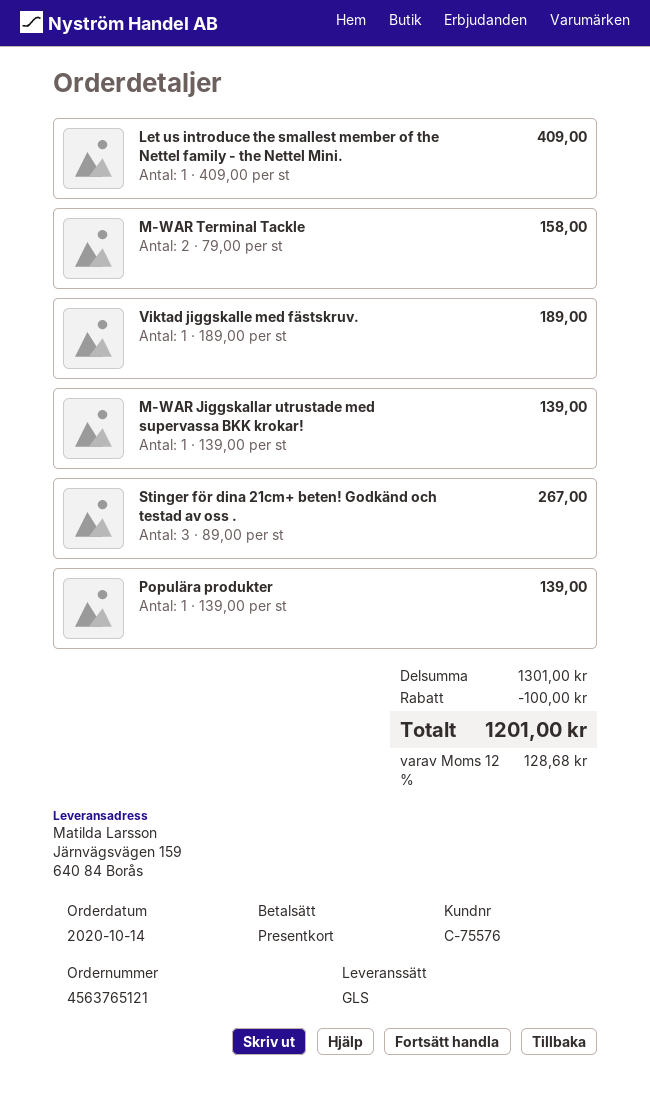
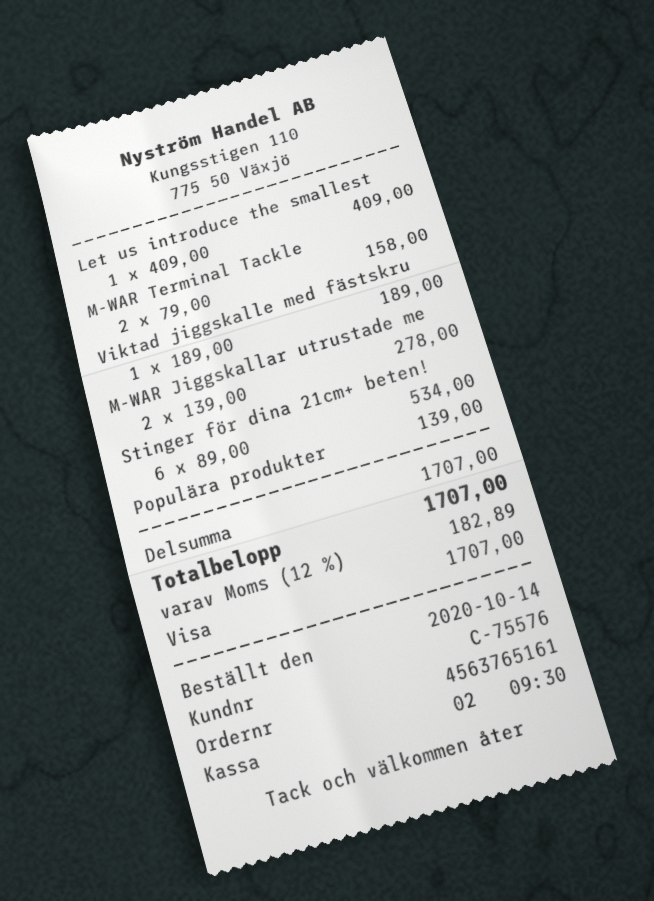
order number: 4563765121 -> 4563765161
payment method: gift card -> Visa
M-WAR Jiggskallar utrustade med supervassa BKK krokar!: 1 x 139.00 = 139.00 -> 2 x 139.00 = 278.00
Stinger för dina 21cm+ beten! Godkänd och testad av oss .: 3 x 89.00 = 267.00 -> 6 x 89.00 = 534.00
subtotal: 1301.00 -> 1707.00
discount: 100.00 -> none
tax: 12% = 128.68 -> 12% = 182.89
total: 1201.00 -> 1707.00

